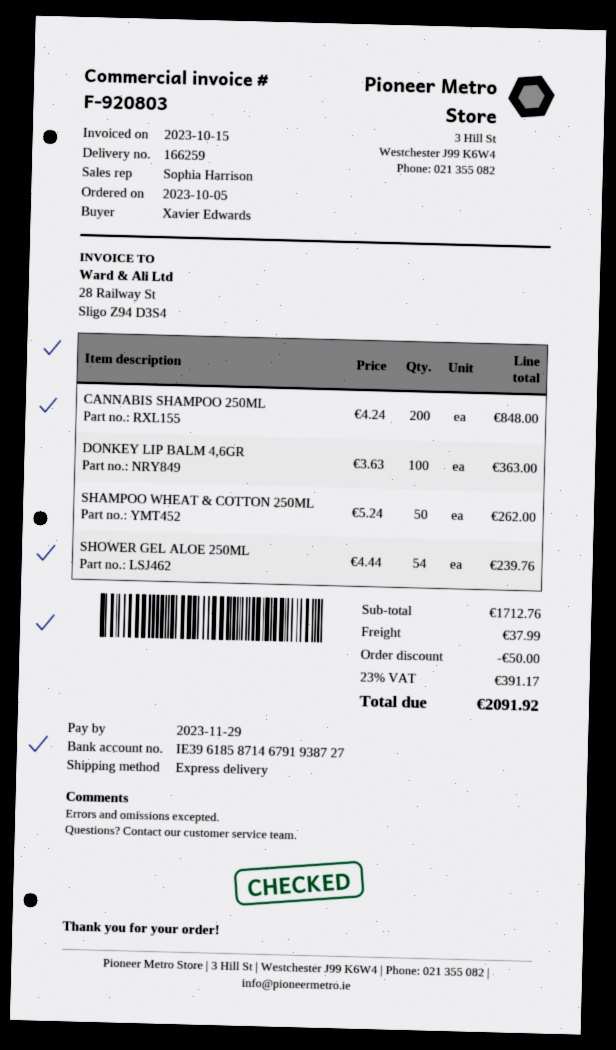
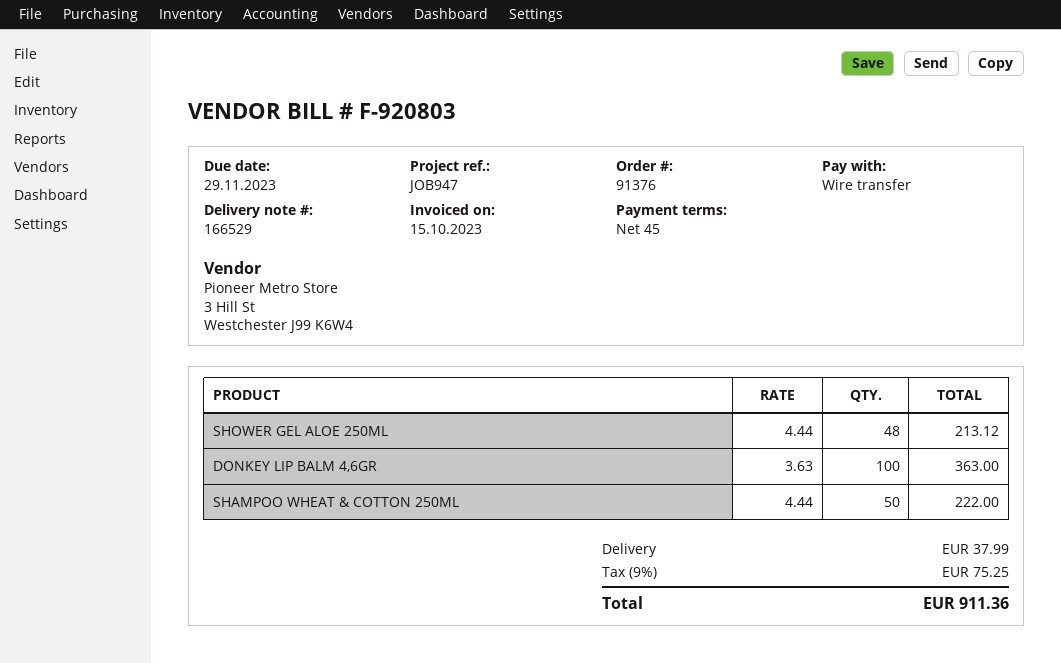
delivery note number: 166259 -> 166529
CANNABIS SHAMPOO 250ML: 200 x 4.24 = 848.00 -> none
SHAMPOO WHEAT & COTTON 250ML: 50 x 5.24 = 262.00 -> 50 x 4.44 = 222.00
SHOWER GEL ALOE 250ML: 54 x 4.44 = 239.76 -> 48 x 4.44 = 213.12
discount: 50.00 -> none
tax: 23% = 391.17 -> 9% = 75.25
total: 2091.92 -> 911.36

